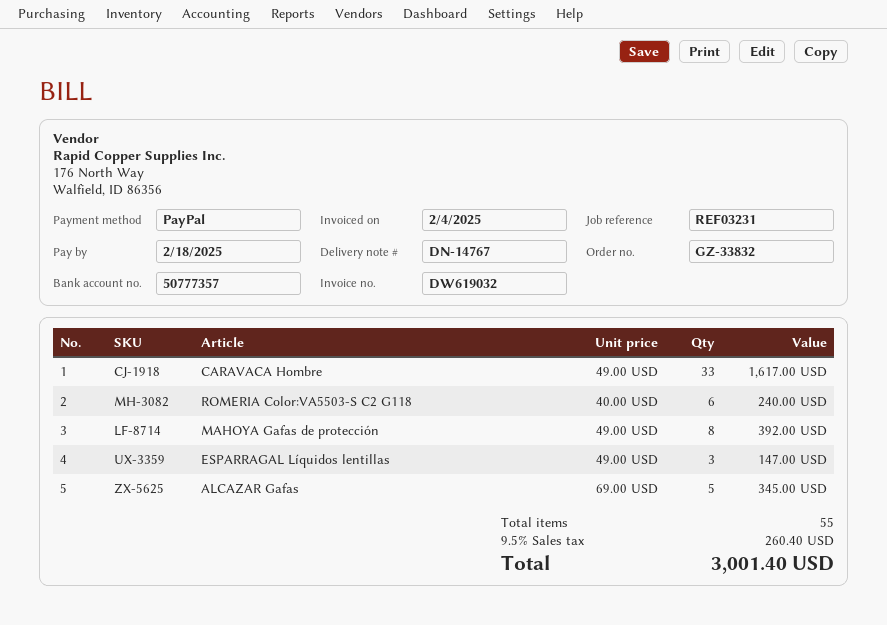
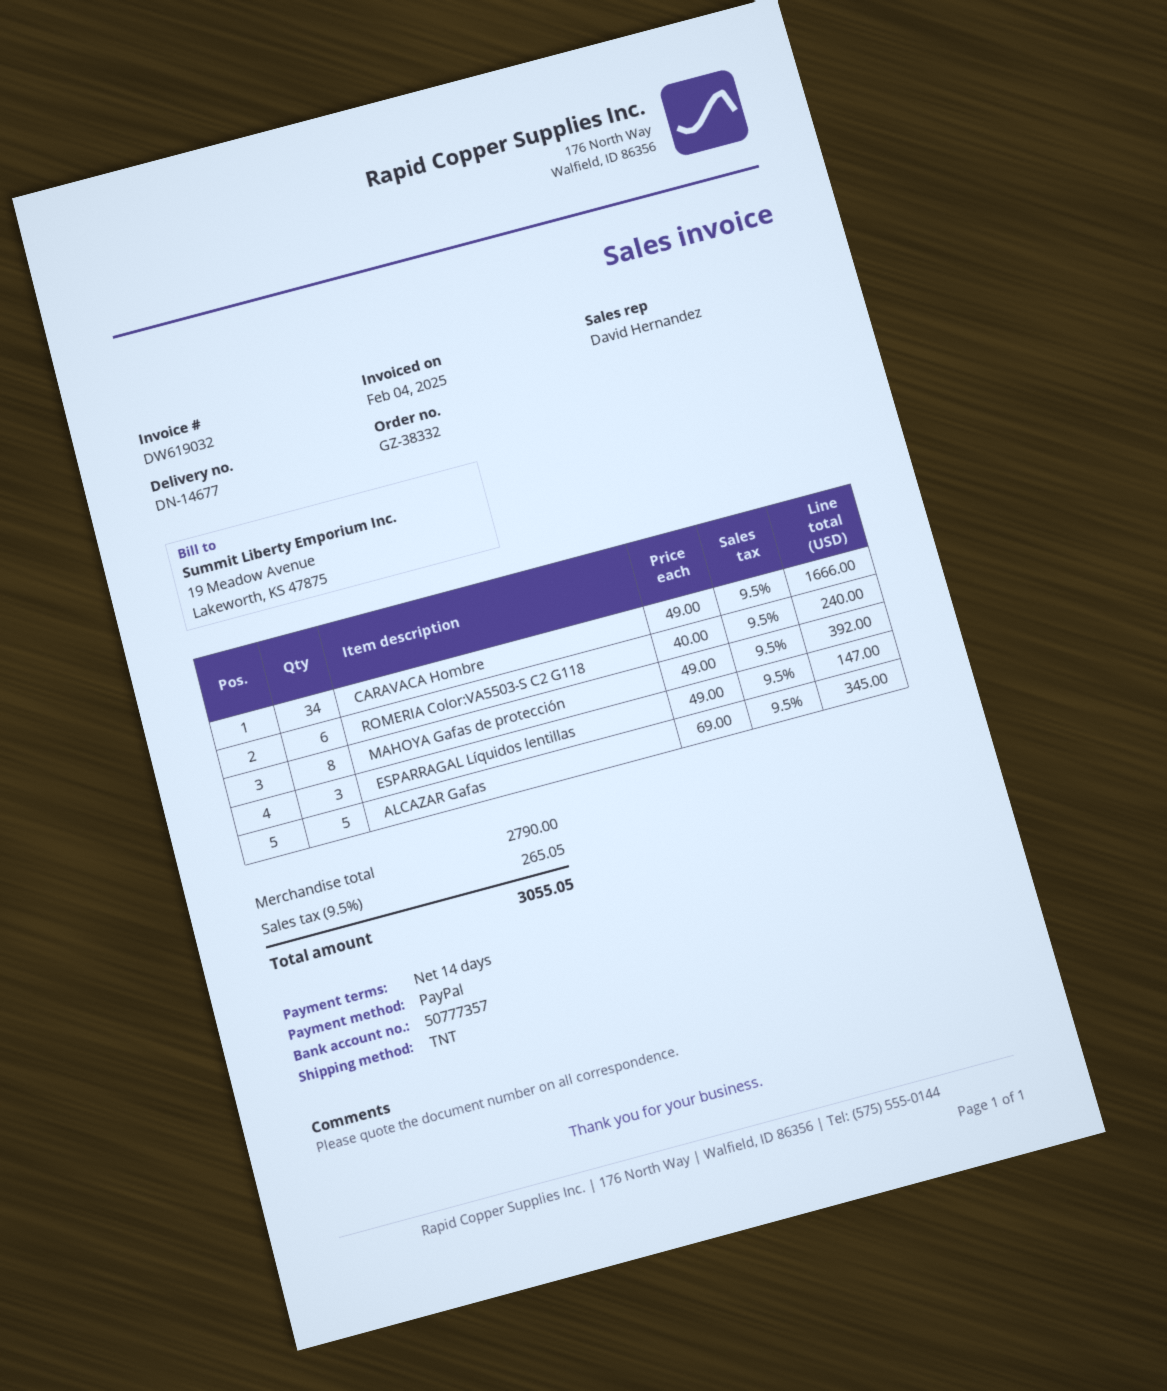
order number: GZ-33832 -> GZ-38332
delivery note number: DN-14767 -> DN-14677
CARAVACA Hombre: 33 x 49.00 = 1617.00 -> 34 x 49.00 = 1666.00
tax: 9.5% = 260.40 -> 9.5% = 265.05
total: 3001.40 -> 3055.05

